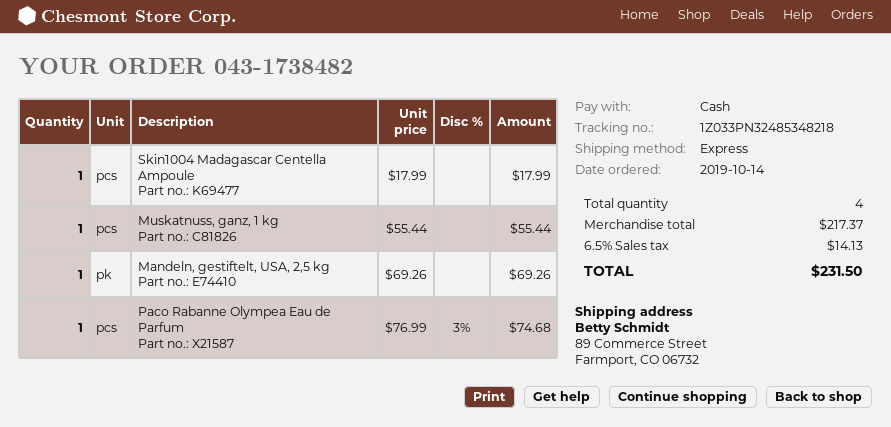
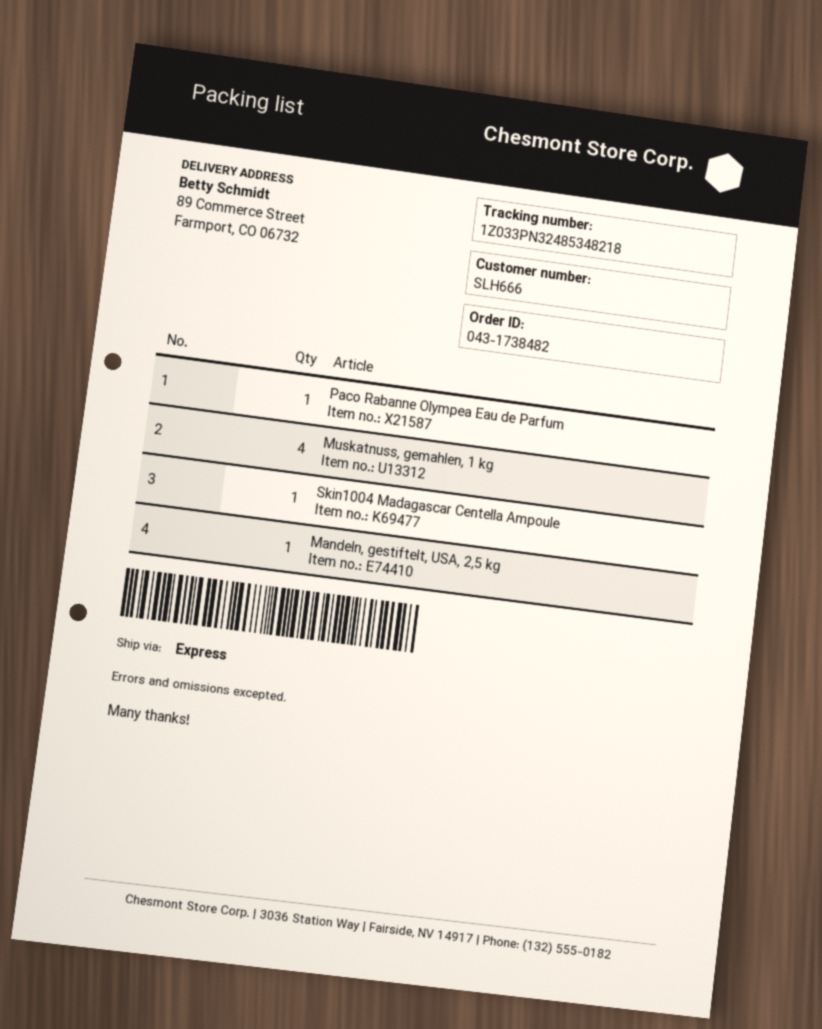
Muskatnuss, ganz, 1 kg: 1 -> none
Muskatnuss, gemahlen, 1 kg: none -> 4

